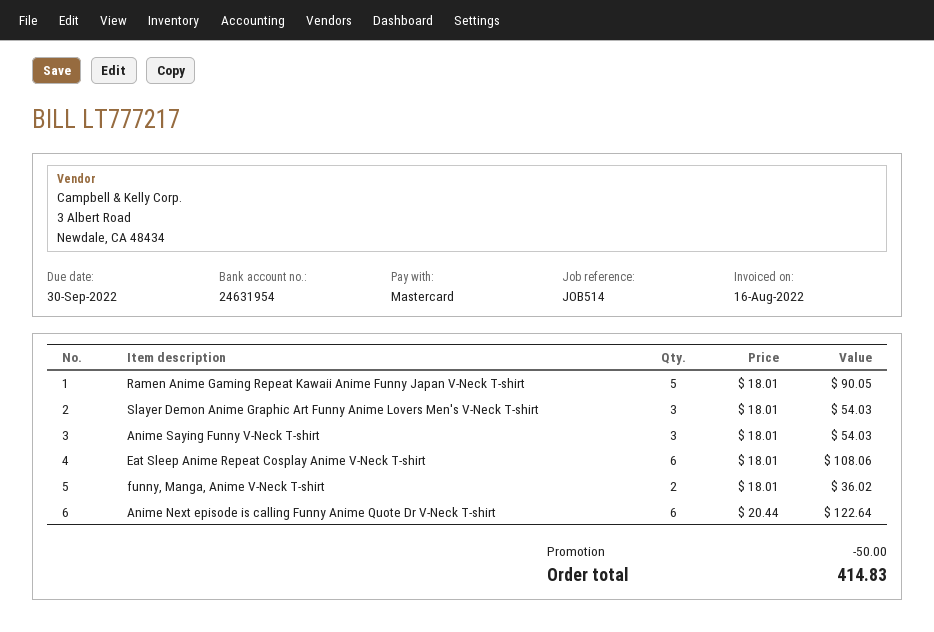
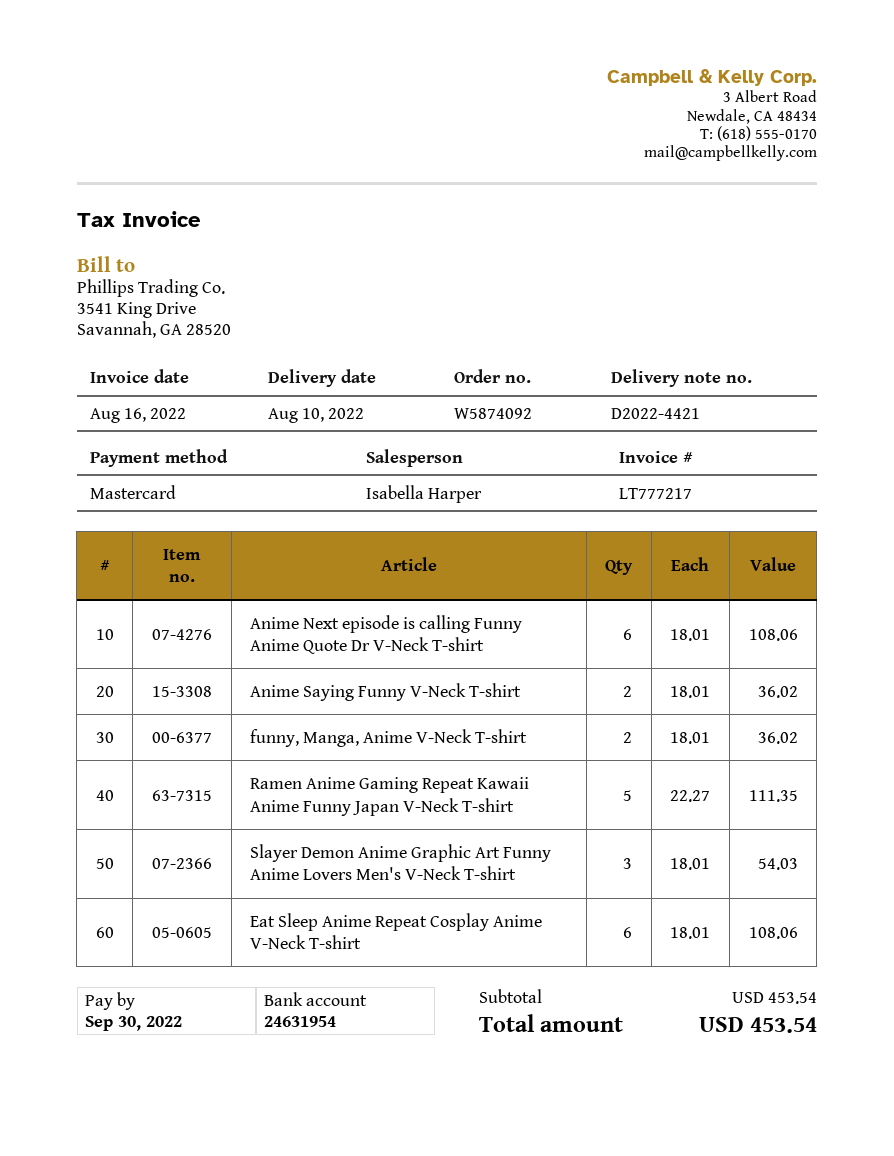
Ramen Anime Gaming Repeat Kawaii Anime Funny Japan V-Neck T-shirt: 5 x 18.01 = 90.05 -> 5 x 22.27 = 111.35
Anime Saying Funny V-Neck T-shirt: 3 x 18.01 = 54.03 -> 2 x 18.01 = 36.02
Anime Next episode is calling Funny Anime Quote Dr V-Neck T-shirt: 6 x 20.44 = 122.64 -> 6 x 18.01 = 108.06
discount: 50.00 -> none
total: 414.83 -> 453.54

